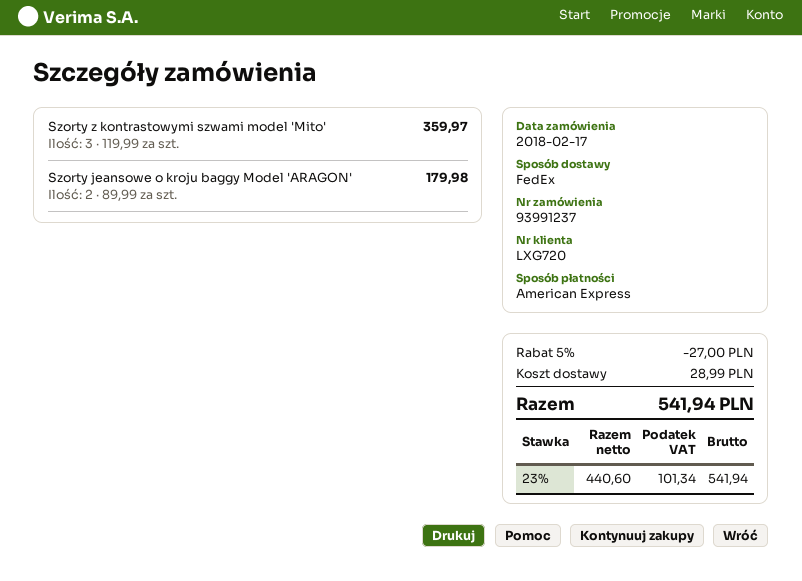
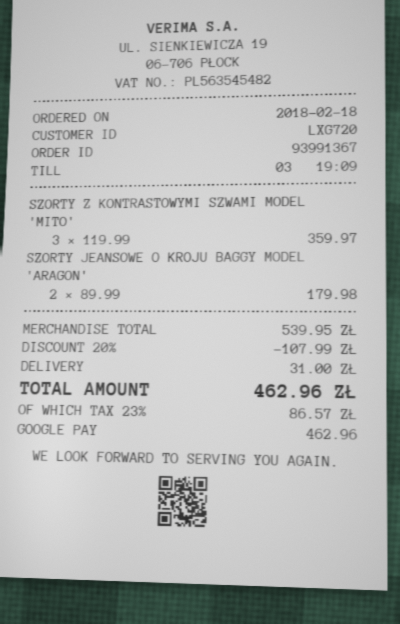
order number: 93991237 -> 93991367
order date: 2018-02-17 -> 2018-02-18
payment method: American Express -> Google Pay
discount: 5% = 27.00 -> 20% = 107.99
shipping: 28.99 -> 31.00
tax: 23% = 101.34 -> 23% = 86.57
total: 541.94 -> 462.96

